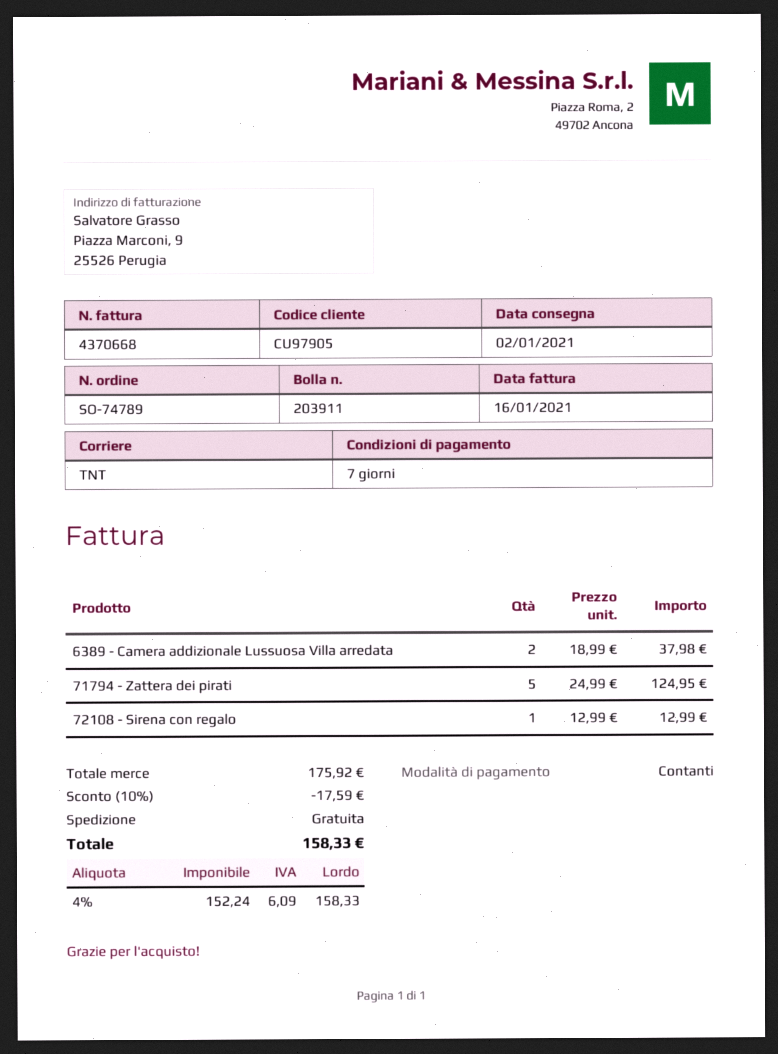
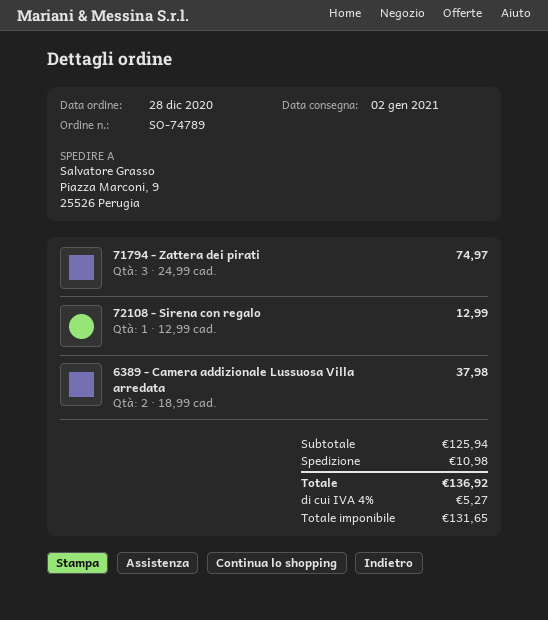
71794 - Zattera dei pirati: 5 x 24.99 = 124.95 -> 3 x 24.99 = 74.97
subtotal: 175.92 -> 125.94
discount: 10% = 17.59 -> none
shipping: 0.00 -> 10.98
net: 152.24 -> 131.65
tax: 4% = 6.09 -> 4% = 5.27
total: 158.33 -> 136.92

